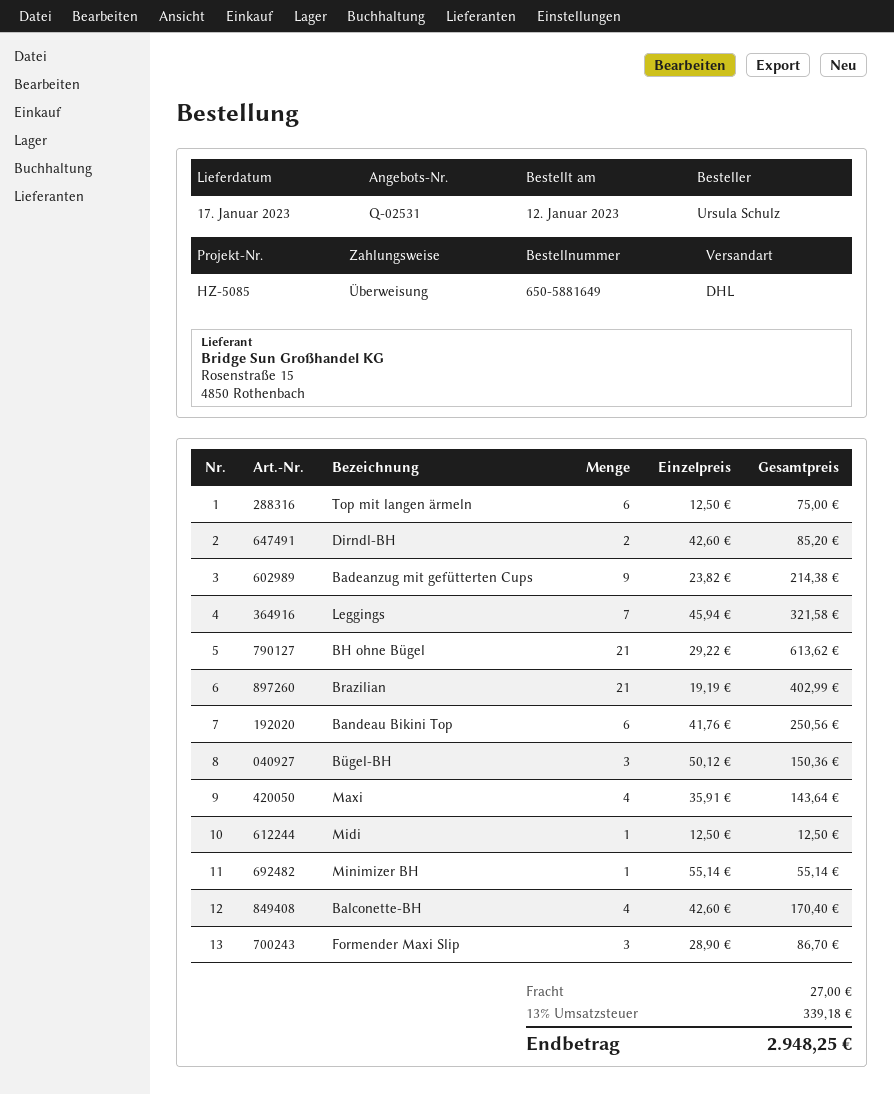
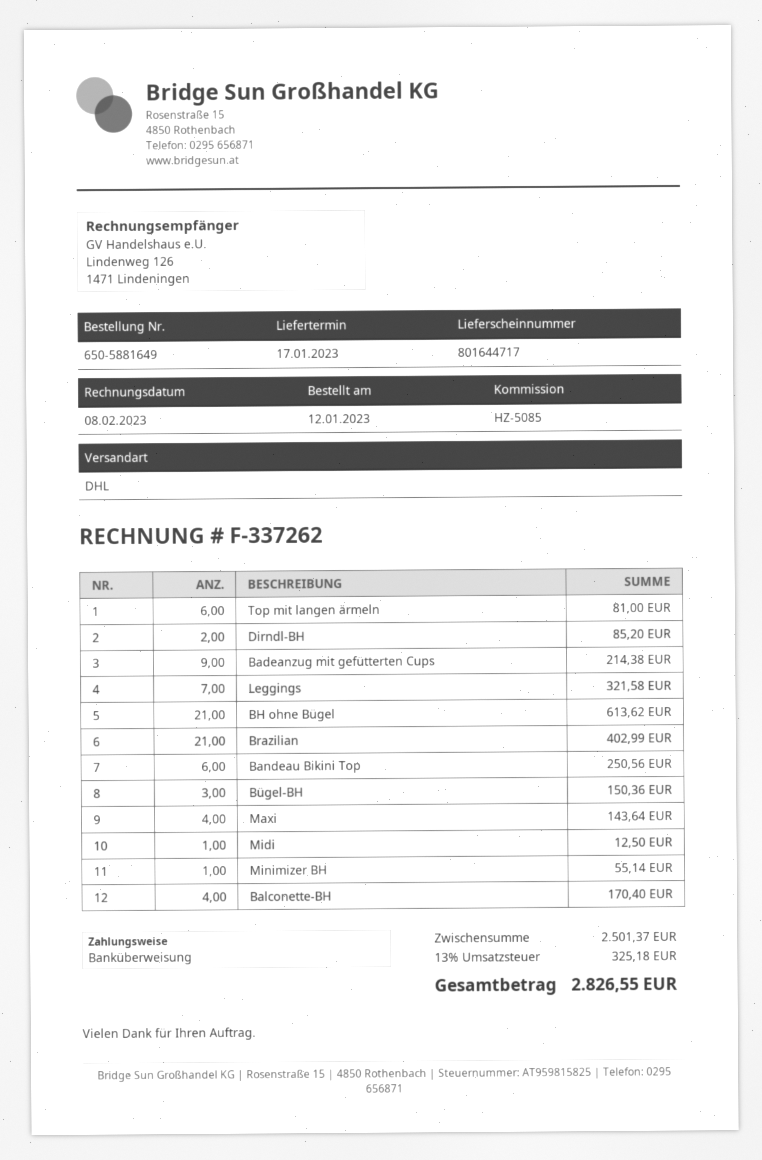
Top mit langen ärmeln: 6 for 75.00 -> 6 for 81.00
Formender Maxi Slip: 3 for 86.70 -> none
shipping: 27.00 -> none
tax: 13% = 339.18 -> 13% = 325.18
total: 2948.25 -> 2826.55

